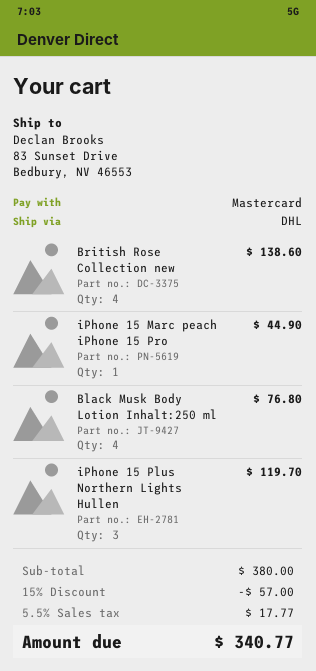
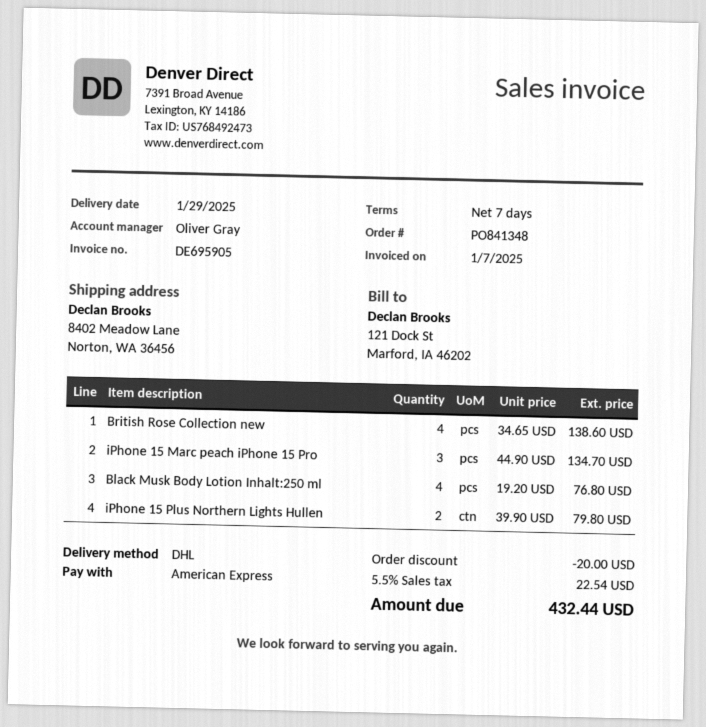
payment method: Mastercard -> American Express
ship to: 83 Sunset Drive, Bedbury, NV 46553 -> 8402 Meadow Lane, Norton, WA 36456
iPhone 15 Marc peach iPhone 15 Pro: 1 for 44.90 -> 3 for 134.70
iPhone 15 Plus Northern Lights Hullen: 3 for 119.70 -> 2 for 79.80
discount: 57.00 -> 20.00
tax: 5.5% = 17.77 -> 5.5% = 22.54
total: 340.77 -> 432.44

